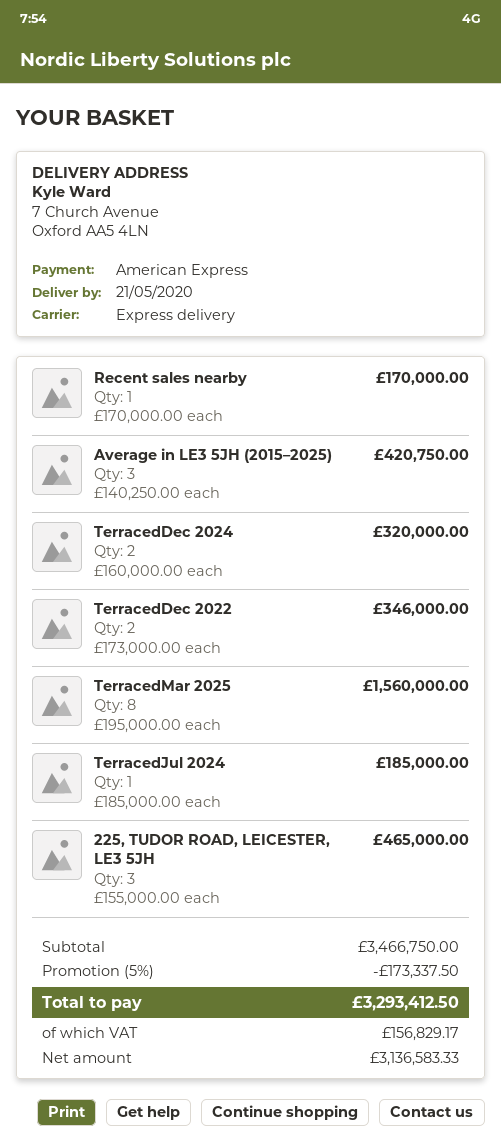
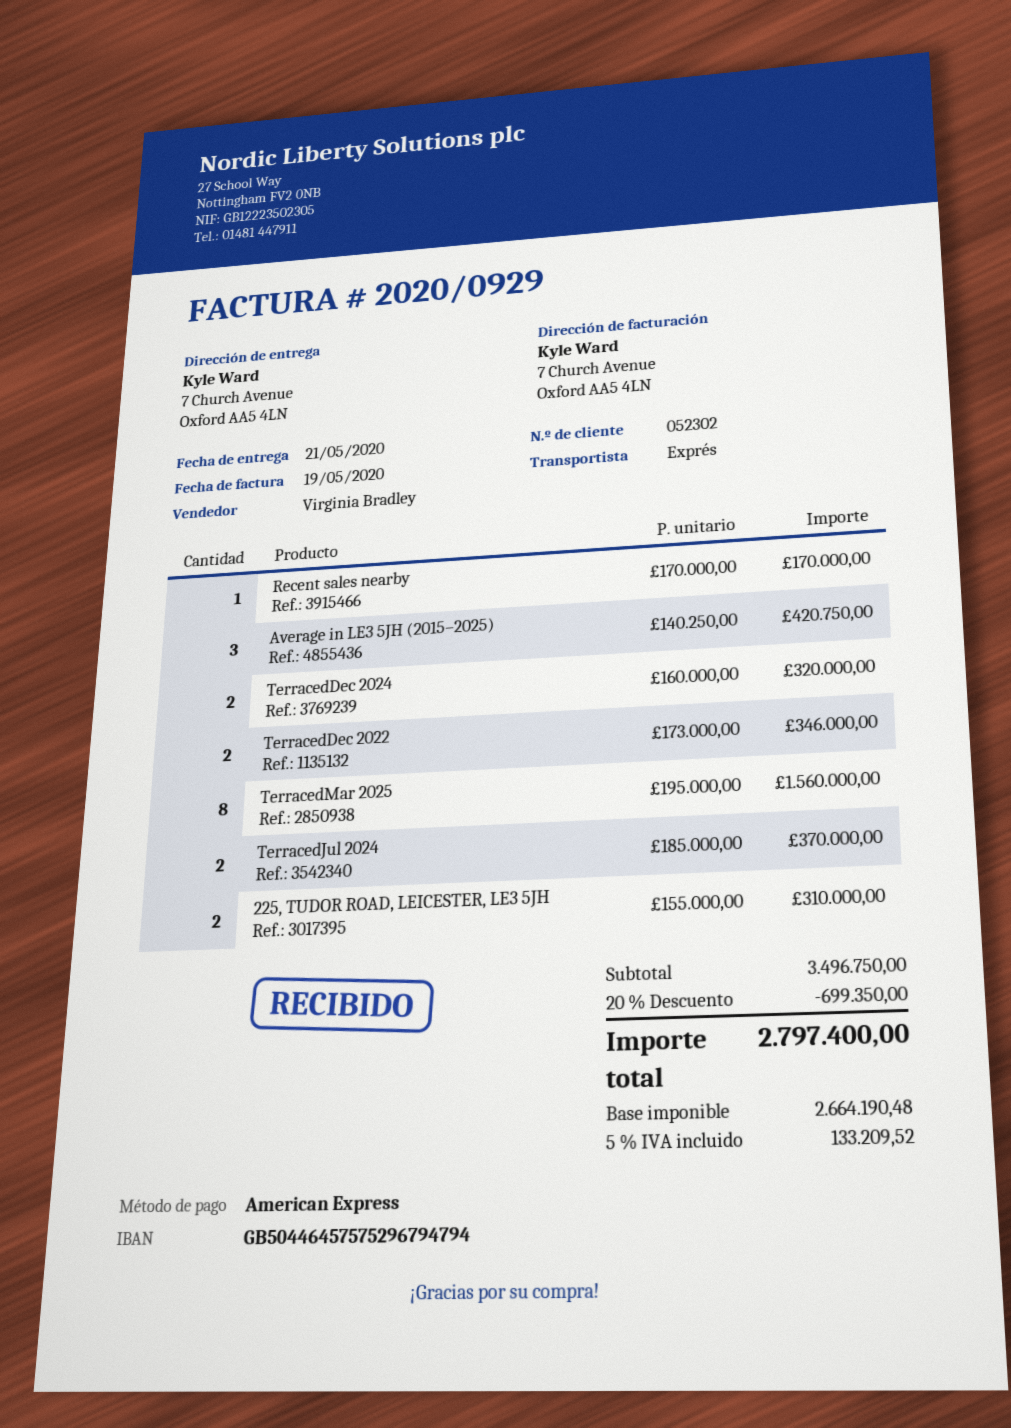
TerracedJul 2024: 1 x 185000.00 = 185000.00 -> 2 x 185000.00 = 370000.00
225, TUDOR ROAD, LEICESTER, LE3 5JH: 3 x 155000.00 = 465000.00 -> 2 x 155000.00 = 310000.00
subtotal: 3466750.00 -> 3496750.00
discount: 5% = 173337.50 -> 20% = 699350.00
net: 3136583.33 -> 2664190.48
tax: 156829.17 -> 133209.52
total: 3293412.50 -> 2797400.00

